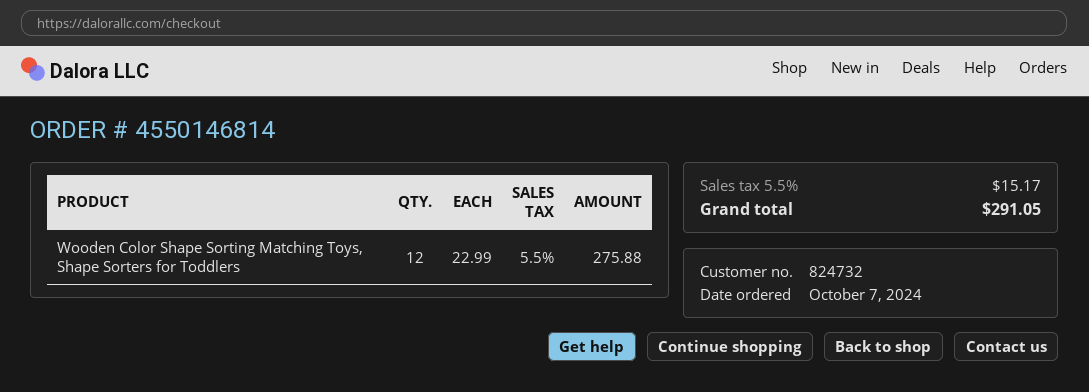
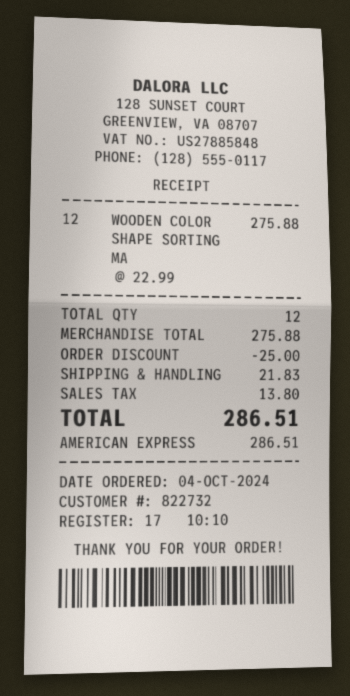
order date: 2024-10-07 -> 2024-10-04
customer number: 824732 -> 822732
discount: none -> 25.00
shipping: none -> 21.83
tax: 15.17 -> 13.80
total: 291.05 -> 286.51

